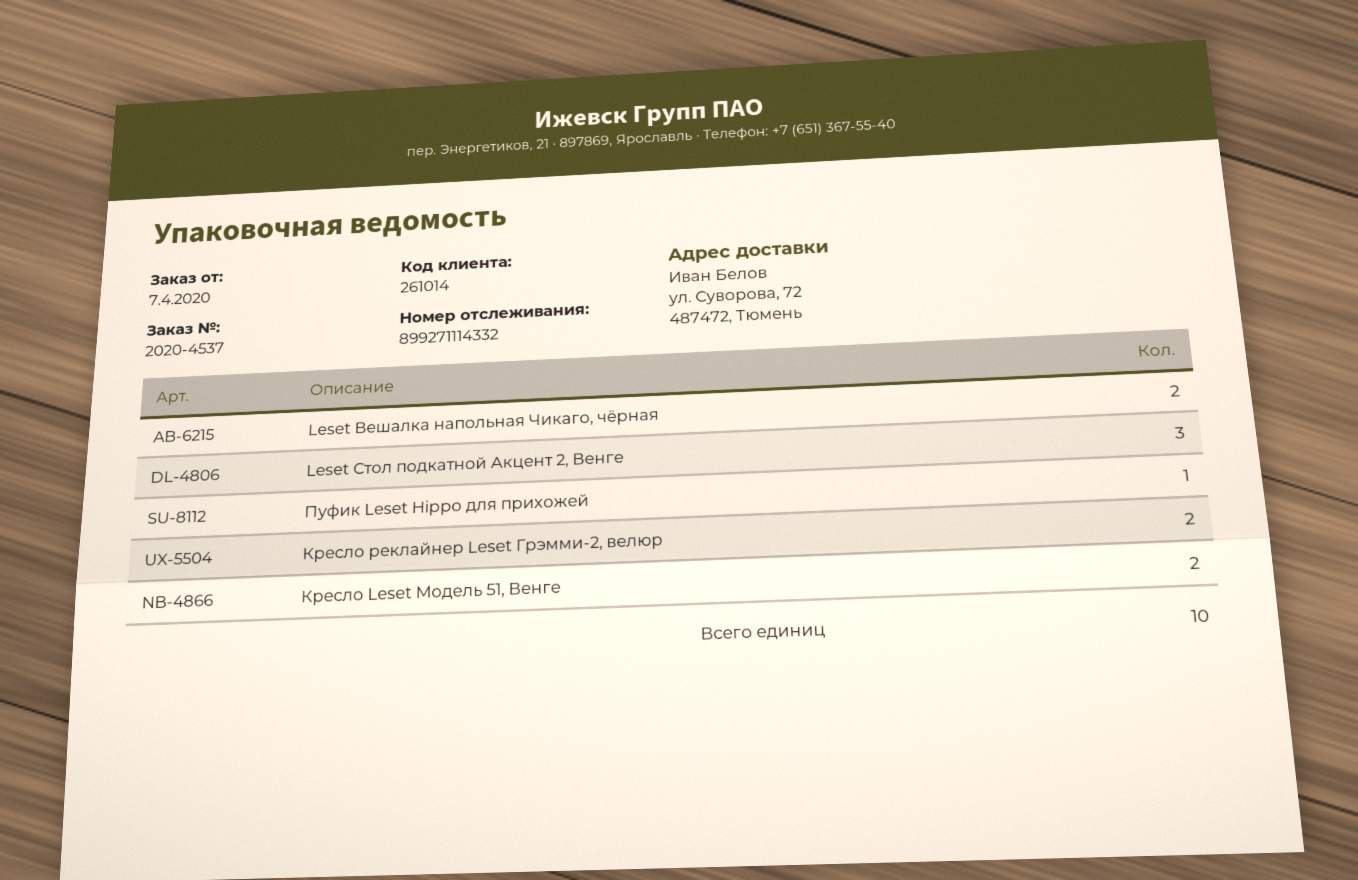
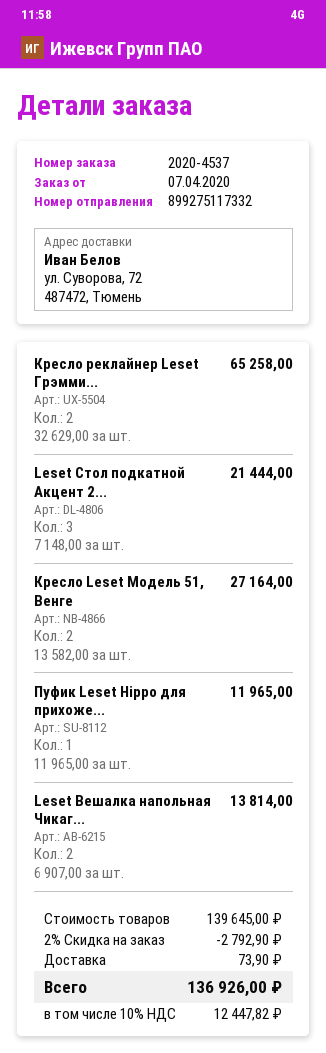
tracking number: 899271114332 -> 899275117332

